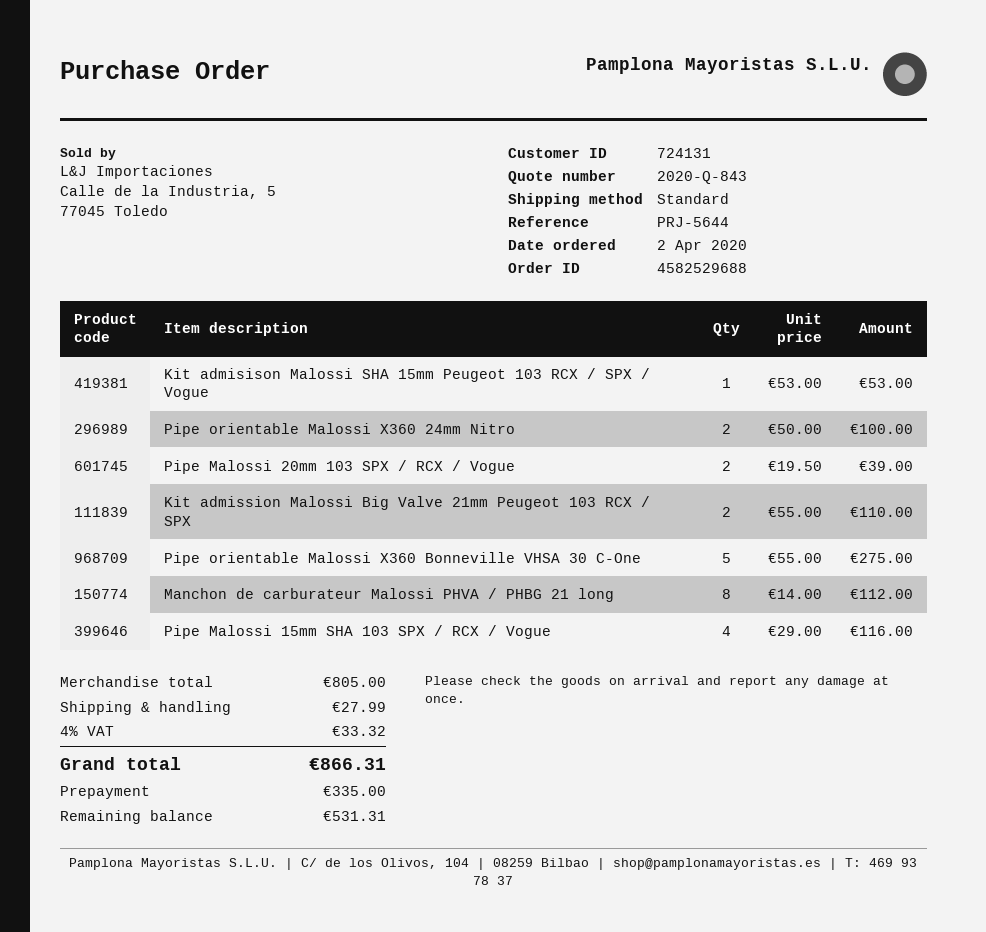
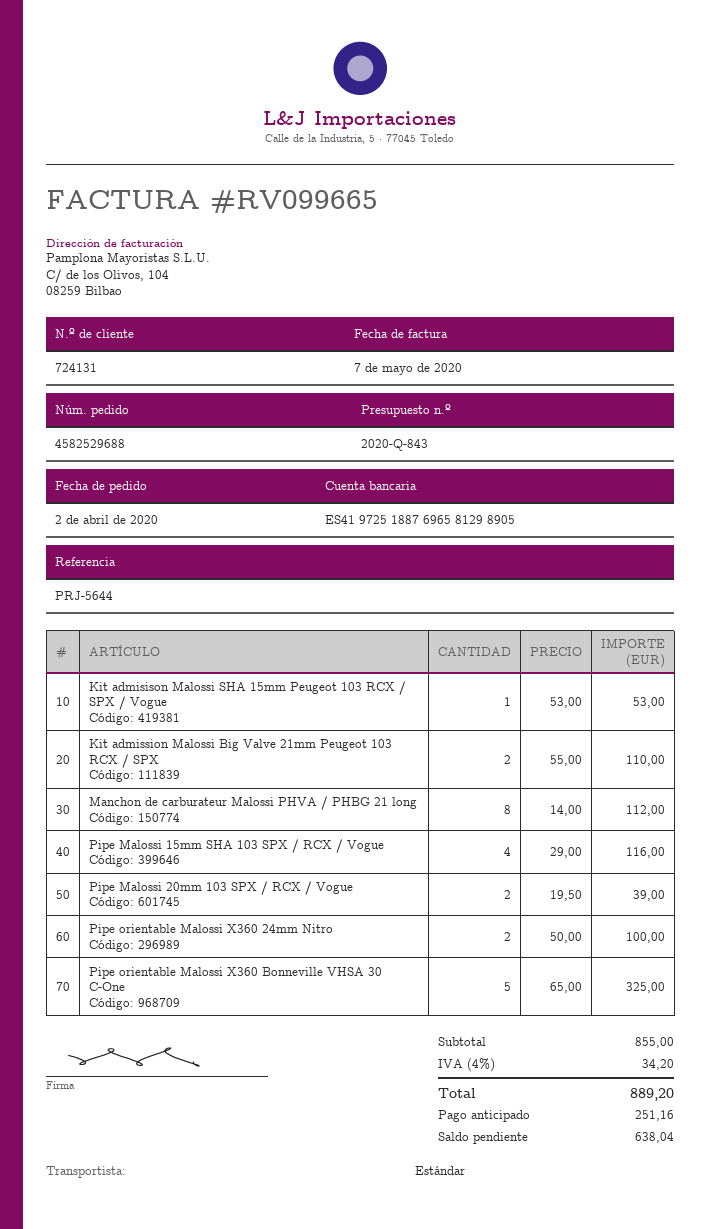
Pipe orientable Malossi X360 Bonneville VHSA 30 C-One: 5 x 55.00 = 275.00 -> 5 x 65.00 = 325.00
subtotal: 805.00 -> 855.00
shipping: 27.99 -> none
tax: 4% = 33.32 -> 4% = 34.20
total: 866.31 -> 889.20
deposit: 335.00 -> 251.16
balance: 531.31 -> 638.04

